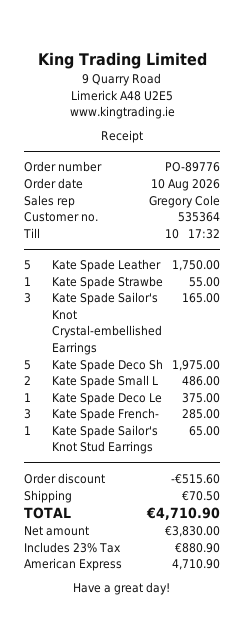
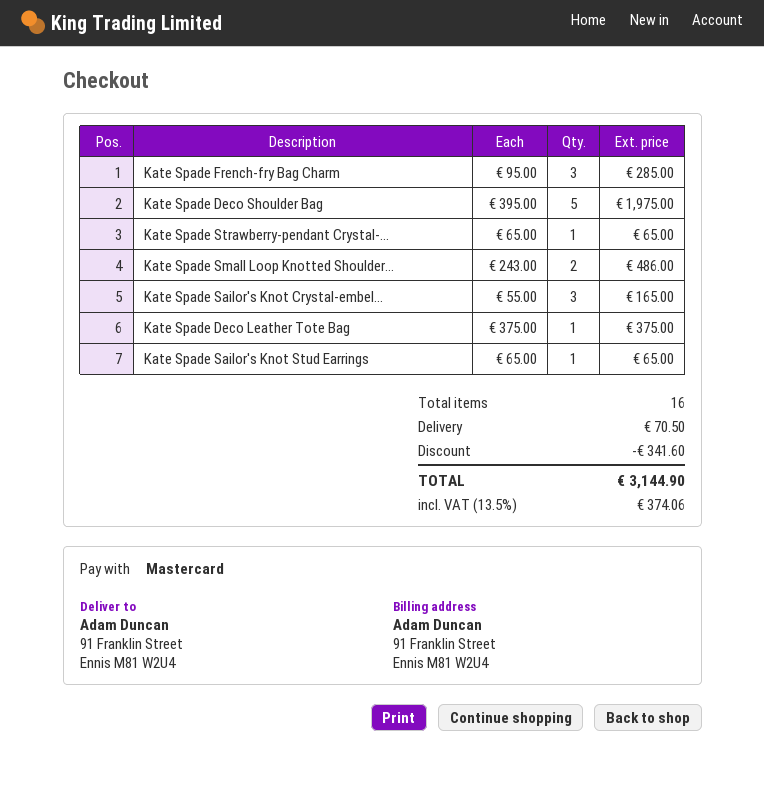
payment method: American Express -> Mastercard
Kate Spade Leather: 5 for 1750.00 -> none
Kate Spade Strawbe: 1 for 55.00 -> 1 for 65.00
discount: 515.60 -> 341.60
tax: 23% = 880.90 -> 13.5% = 374.06
total: 4710.90 -> 3144.90

